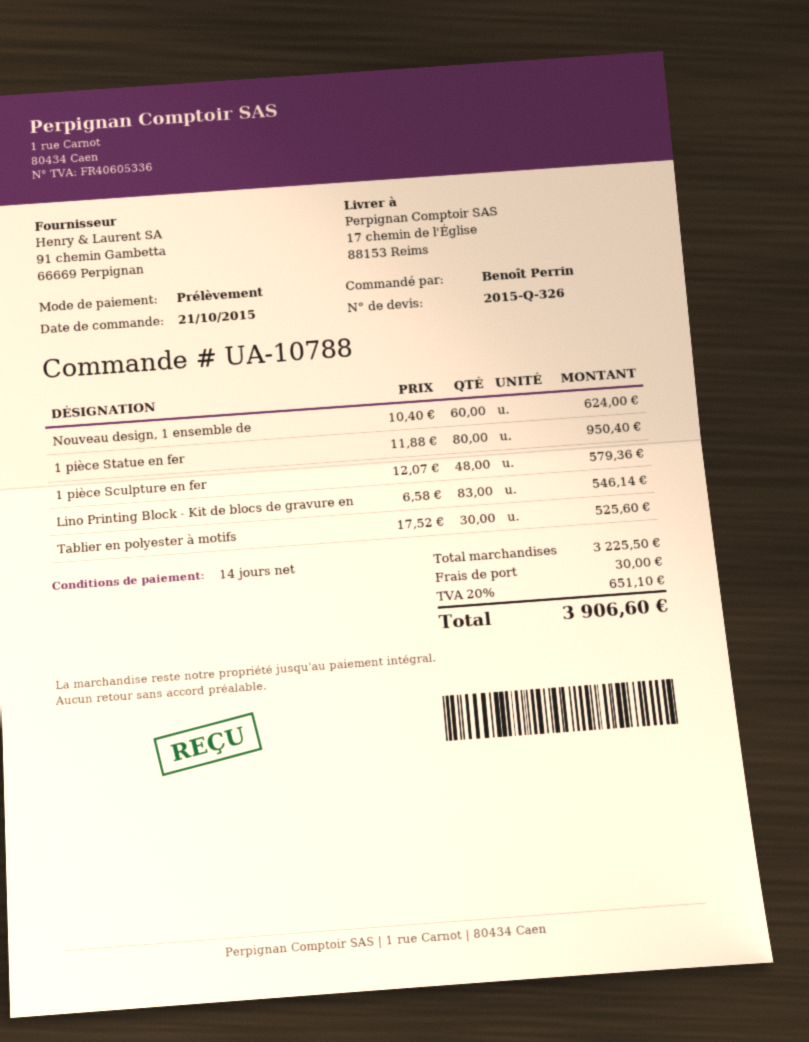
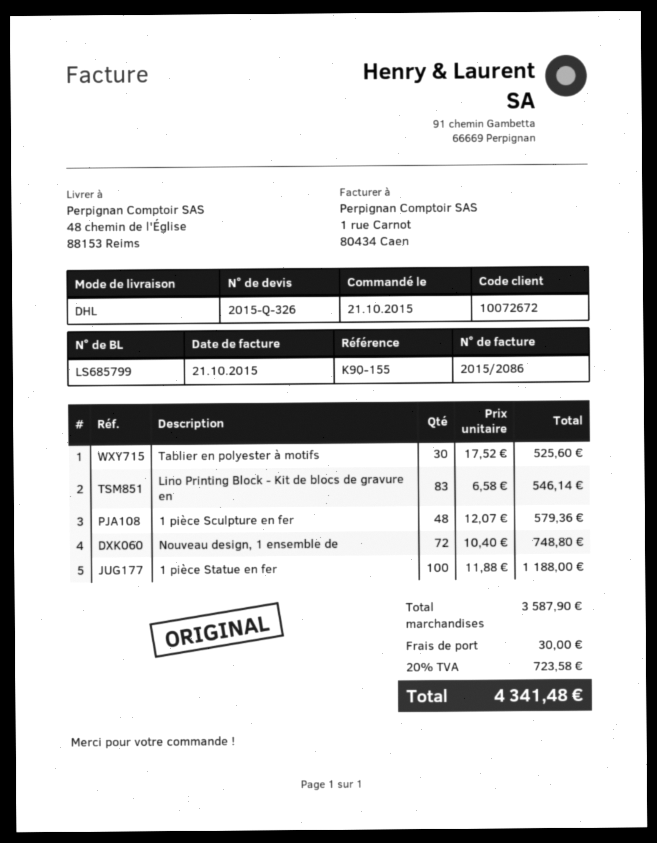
ship to: 17 chemin de l'Église, 88153 Reims -> 48 chemin de l'Église, 88153 Reims
Nouveau design, 1 ensemble de: 60 x 10.40 = 624.00 -> 72 x 10.40 = 748.80
1 pièce Statue en fer: 80 x 11.88 = 950.40 -> 100 x 11.88 = 1188.00
subtotal: 3225.50 -> 3587.90
tax: 20% = 651.10 -> 20% = 723.58
total: 3906.60 -> 4341.48

